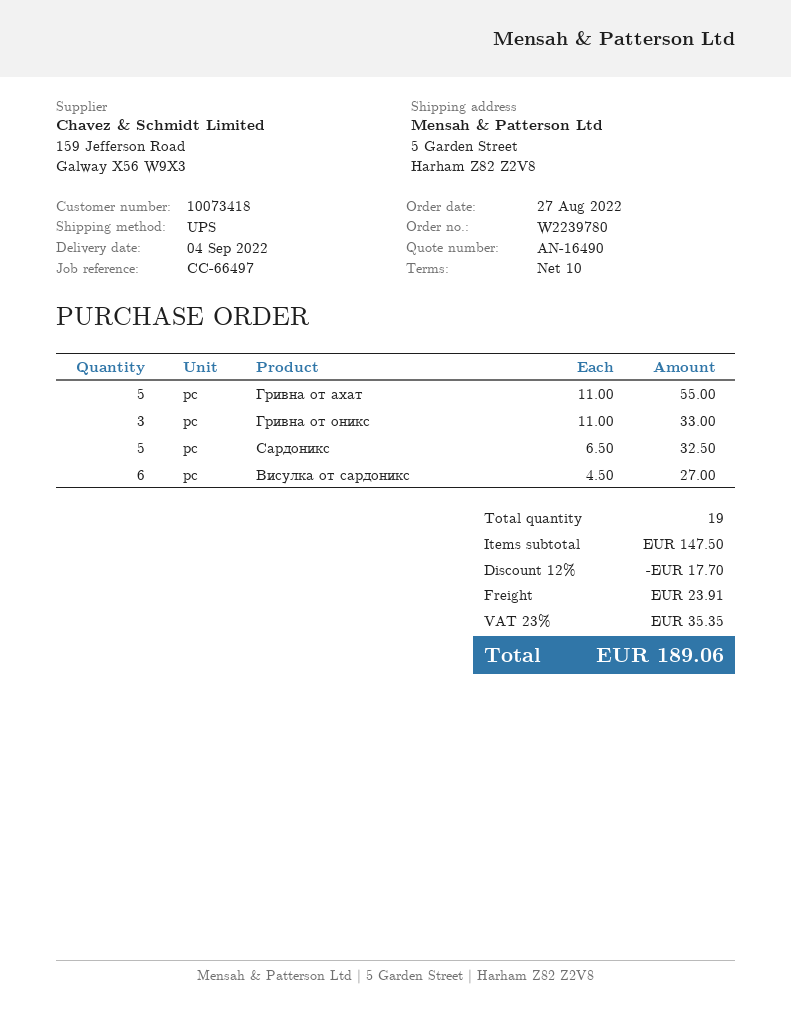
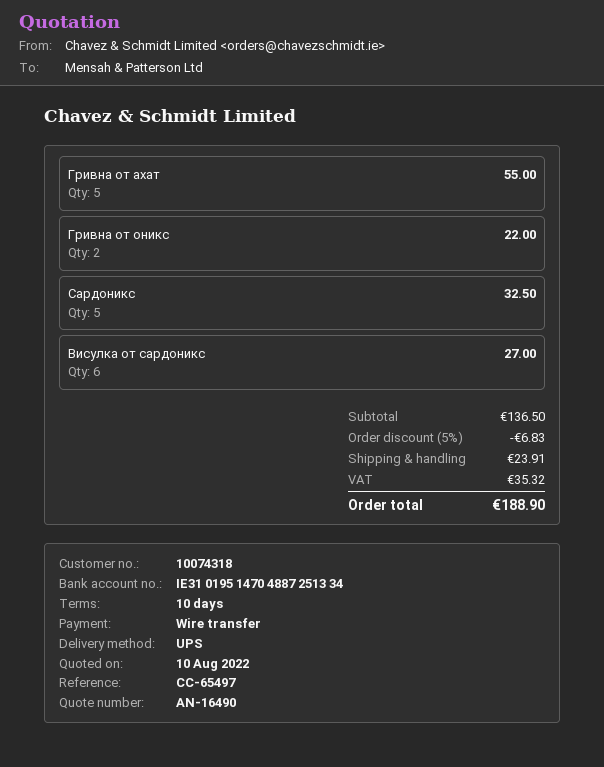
customer number: 10073418 -> 10074318
reference: CC-66497 -> CC-65497
Гривна от оникс: 3 for 33.00 -> 2 for 22.00
subtotal: 147.50 -> 136.50
discount: 12% = 17.70 -> 5% = 6.83
tax: 35.35 -> 35.32
total: 189.06 -> 188.90

